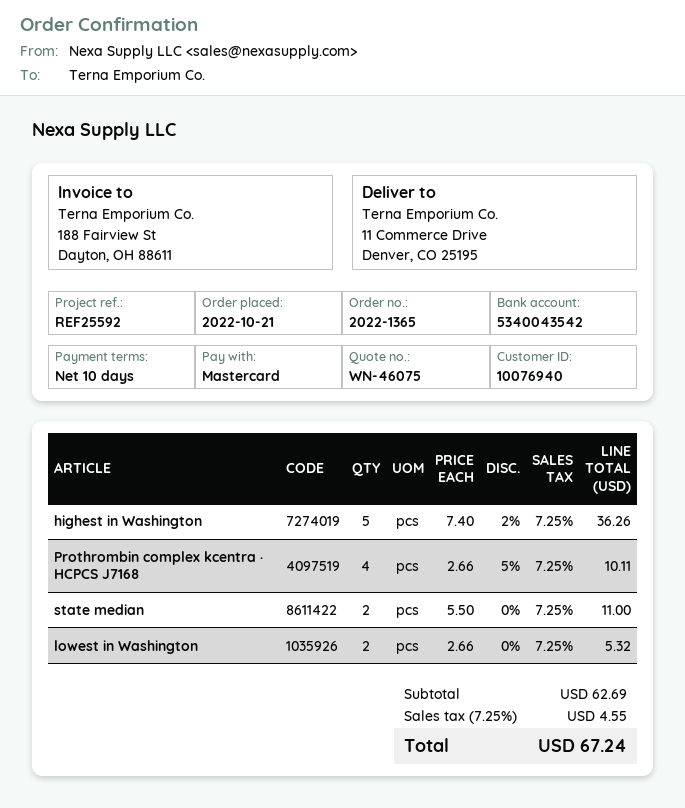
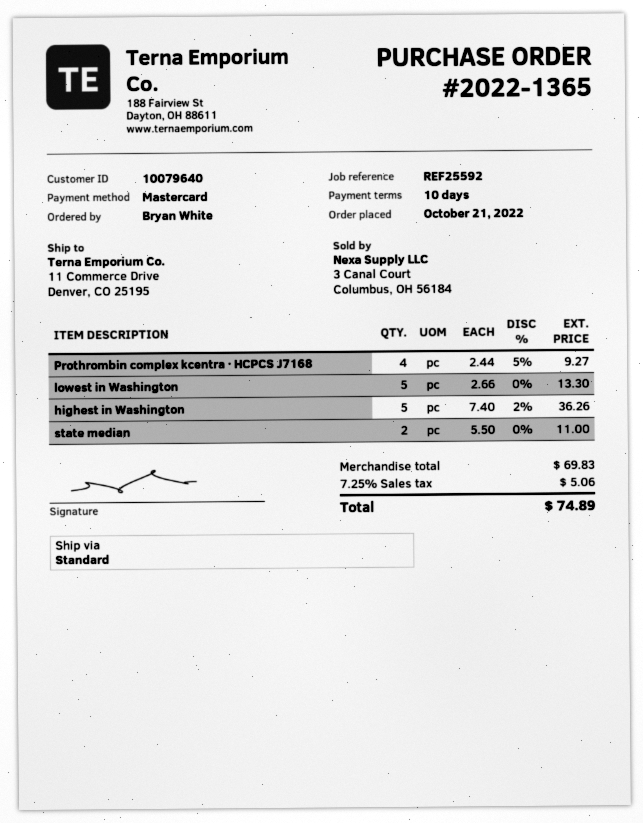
customer number: 10076940 -> 10079640
Prothrombin complex kcentra · HCPCS J7168: 4 x 2.66 - 5% = 10.11 -> 4 x 2.44 - 5% = 9.27
lowest in Washington: 2 x 2.66 = 5.32 -> 5 x 2.66 = 13.30
subtotal: 62.69 -> 69.83
tax: 7.25% = 4.55 -> 7.25% = 5.06
total: 67.24 -> 74.89

